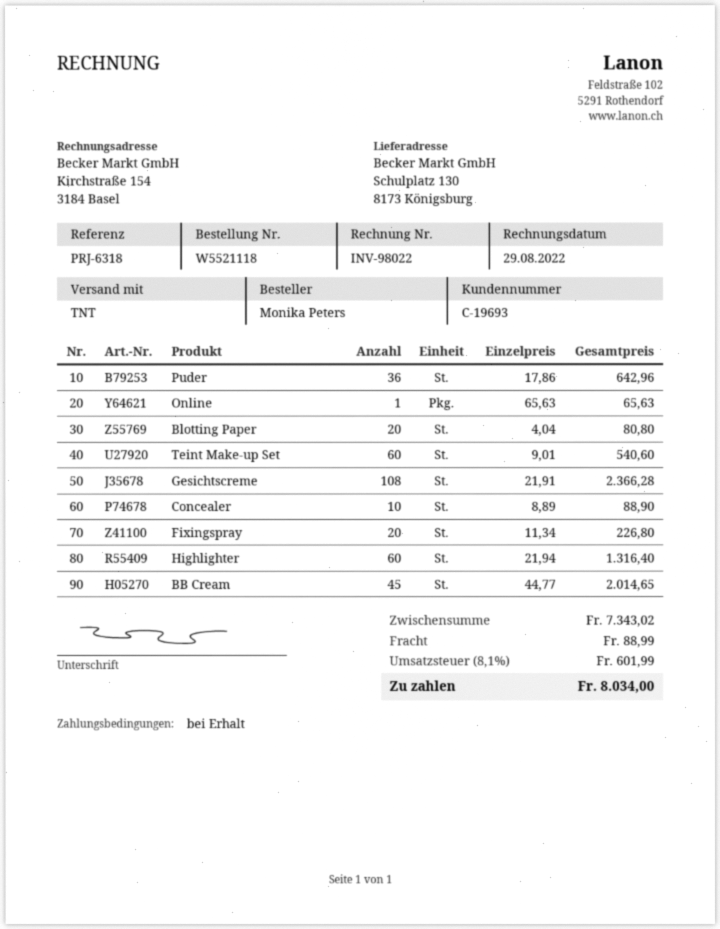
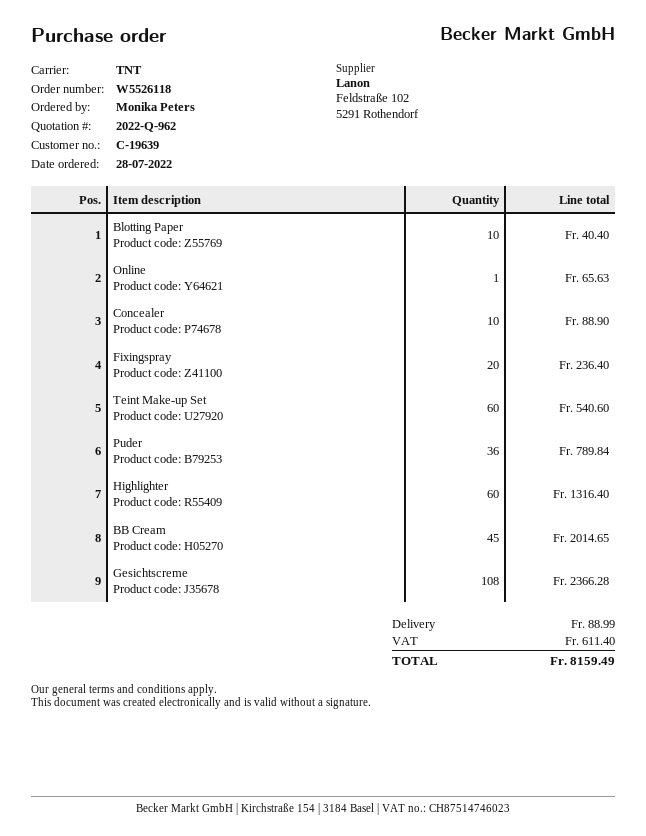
order number: W5521118 -> W5526118
customer number: C-19693 -> C-19639
Puder: 36 for 642.96 -> 36 for 789.84
Blotting Paper: 20 for 80.80 -> 10 for 40.40
Fixingspray: 20 for 226.80 -> 20 for 236.40
tax: 601.99 -> 611.40
total: 8034.00 -> 8159.49

